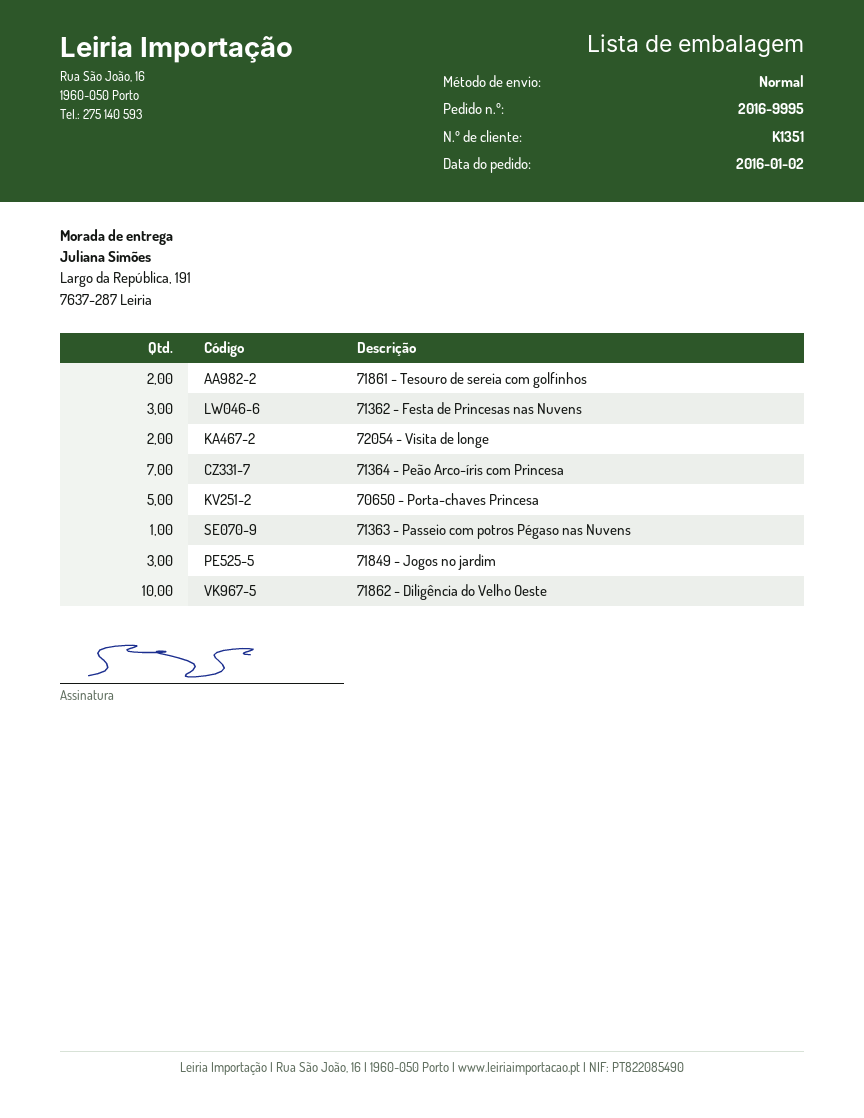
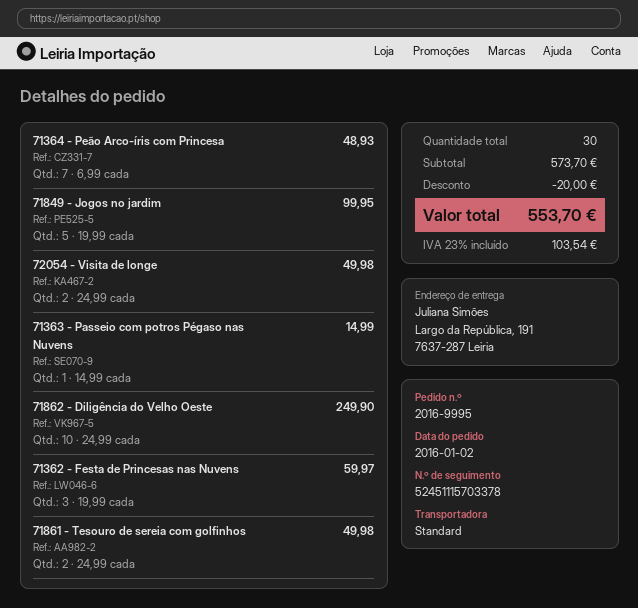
70650 - Porta-chaves Princesa: 5 -> none
71849 - Jogos no jardim: 3 -> 5

